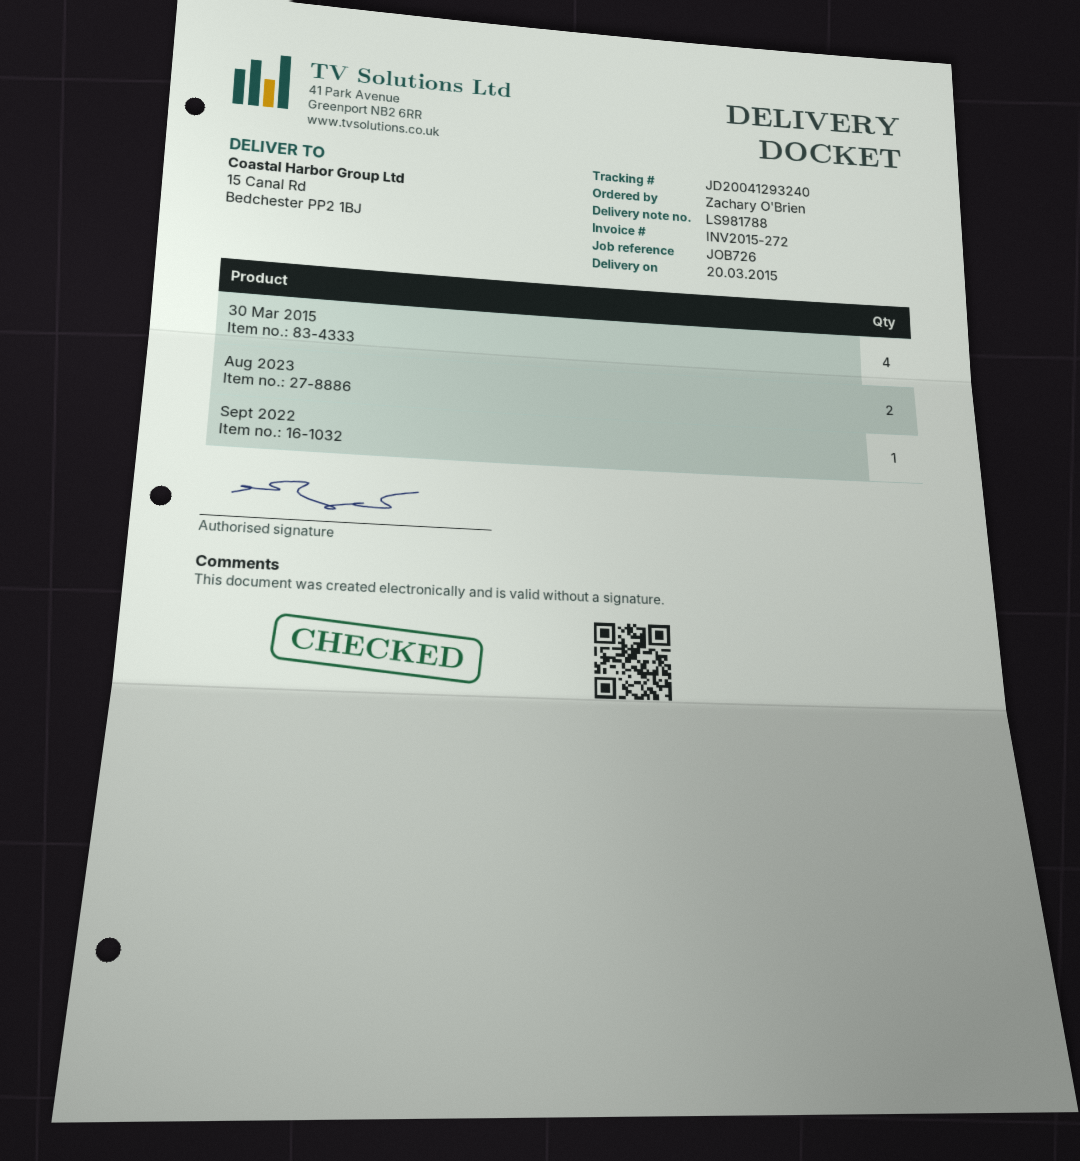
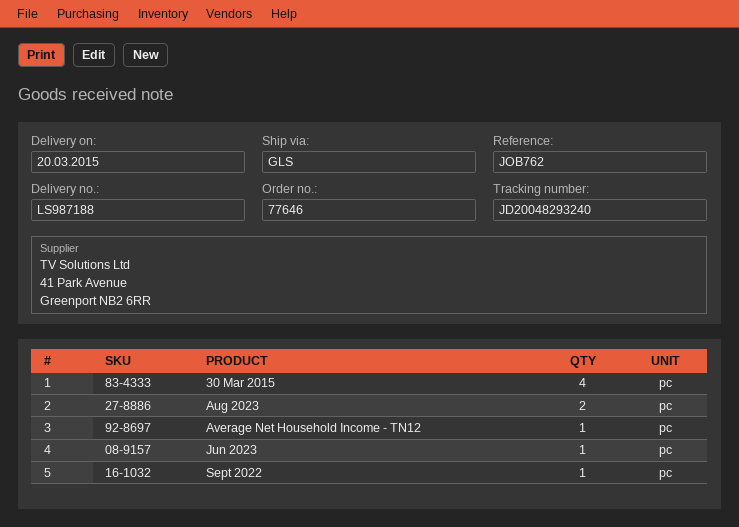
delivery note number: LS981788 -> LS987188
reference: JOB726 -> JOB762
tracking number: JD20041293240 -> JD20048293240
Average Net Household Income - TN12: none -> 1
Jun 2023: none -> 1

